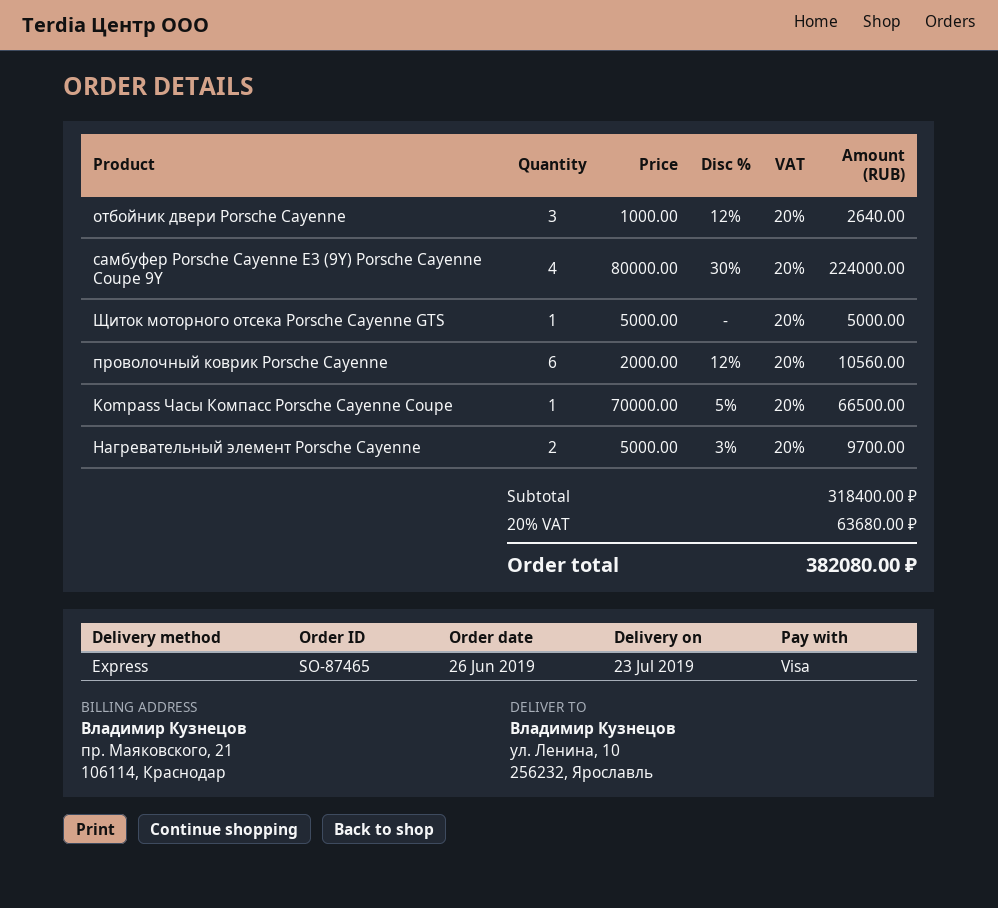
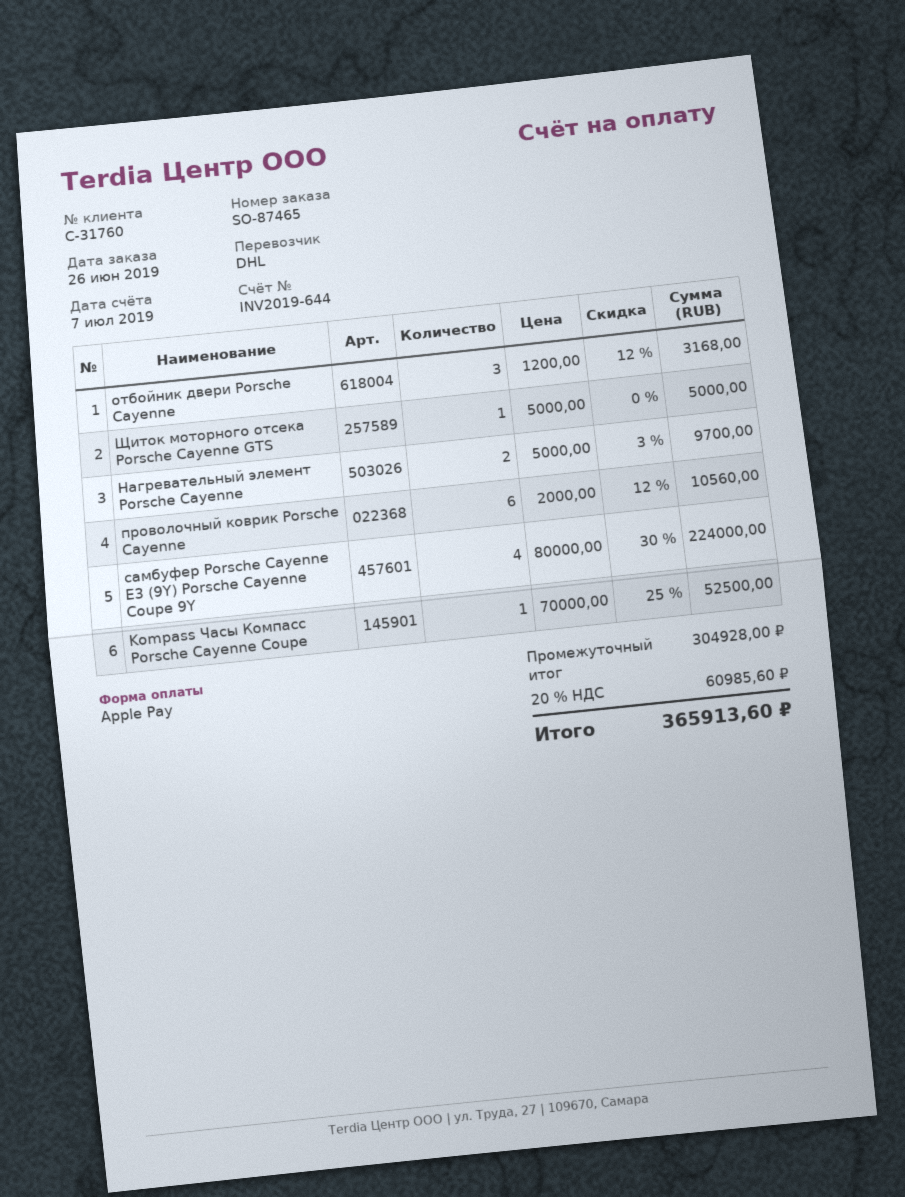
payment method: Visa -> Apple Pay
shipping method: express -> DHL
отбойник двери Porsche Cayenne: 3 x 1000.00 - 12% = 2640.00 -> 3 x 1200.00 - 12% = 3168.00
Kompass Часы Компасс Porsche Cayenne Coupe: 1 x 70000.00 - 5% = 66500.00 -> 1 x 70000.00 - 25% = 52500.00
subtotal: 318400.00 -> 304928.00
tax: 20% = 63680.00 -> 20% = 60985.60
total: 382080.00 -> 365913.60

